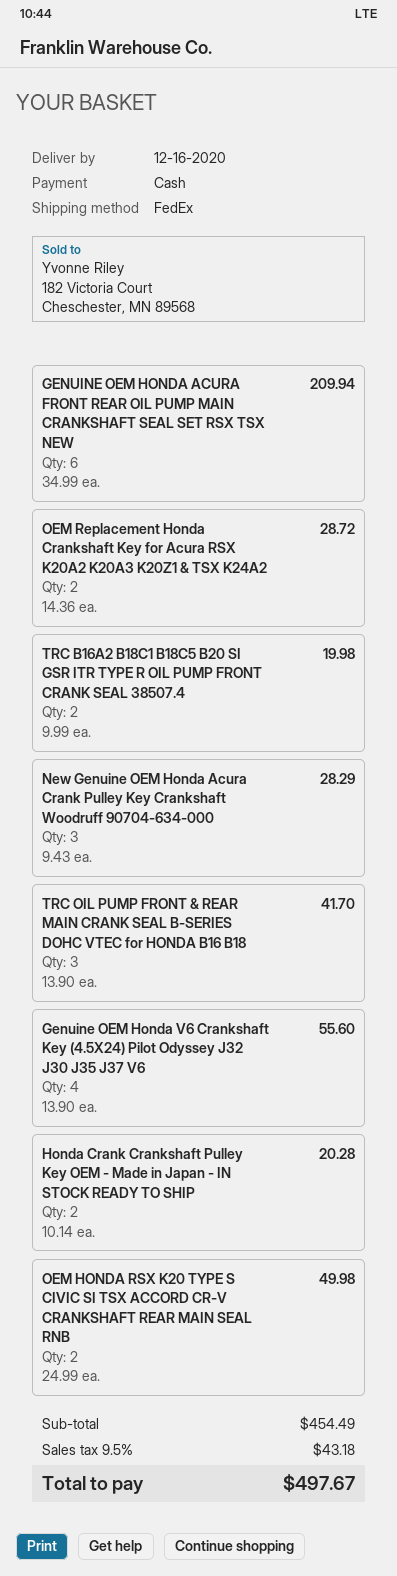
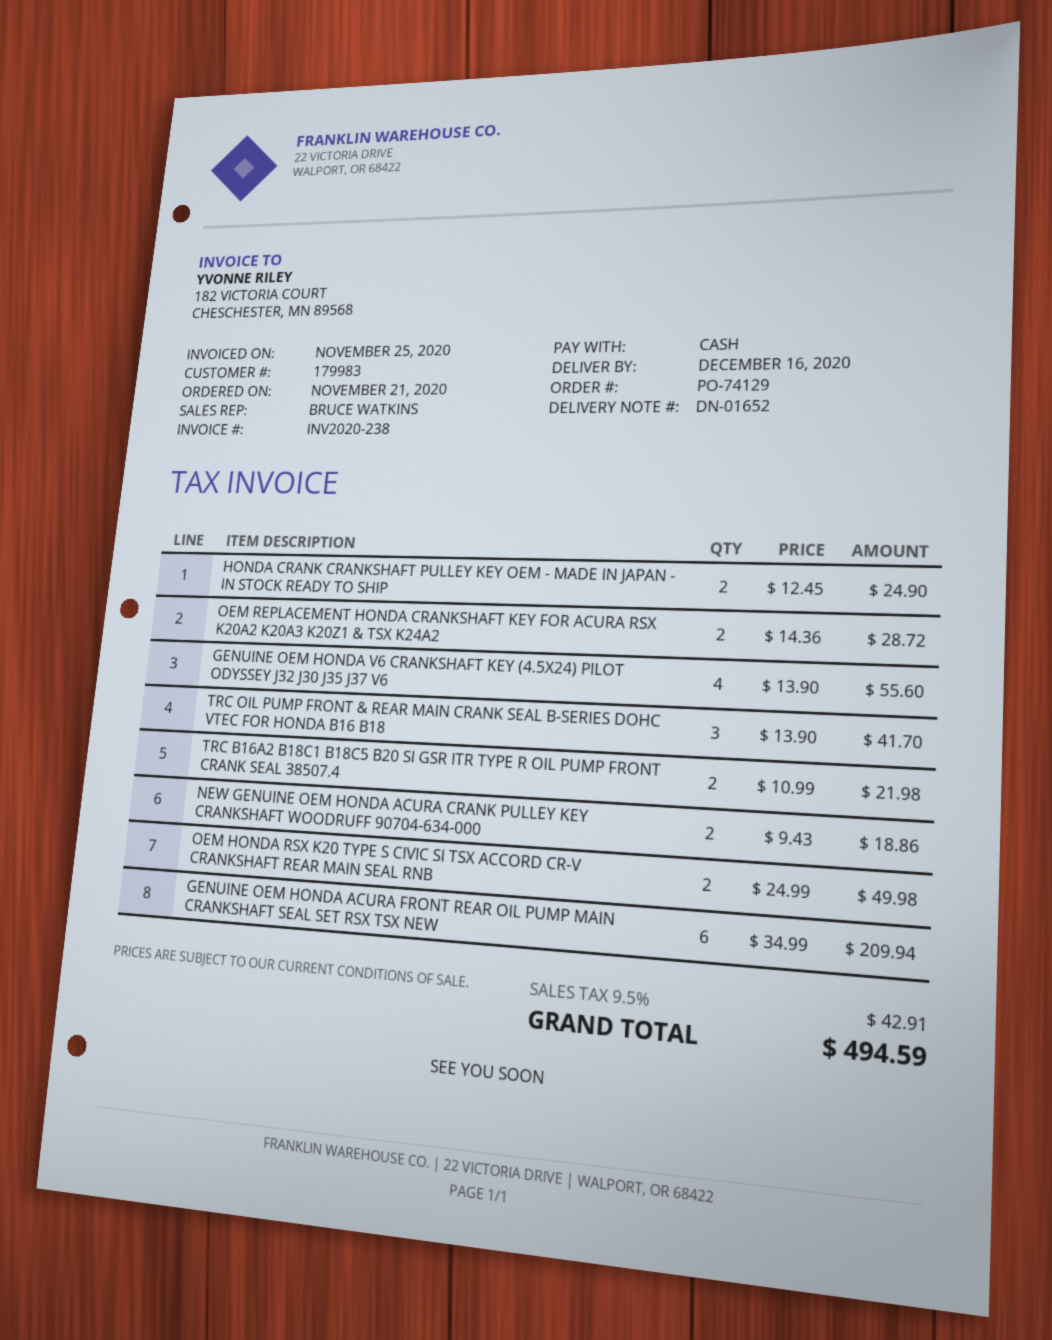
TRC B16A2 B18C1 B18C5 B20 SI GSR ITR TYPE R OIL PUMP FRONT CRANK SEAL 38507.4: 2 x 9.99 = 19.98 -> 2 x 10.99 = 21.98
New Genuine OEM Honda Acura Crank Pulley Key Crankshaft Woodruff 90704-634-000: 3 x 9.43 = 28.29 -> 2 x 9.43 = 18.86
Honda Crank Crankshaft Pulley Key OEM - Made in Japan - IN STOCK READY TO SHIP: 2 x 10.14 = 20.28 -> 2 x 12.45 = 24.90
tax: 9.5% = 43.18 -> 9.5% = 42.91
total: 497.67 -> 494.59

